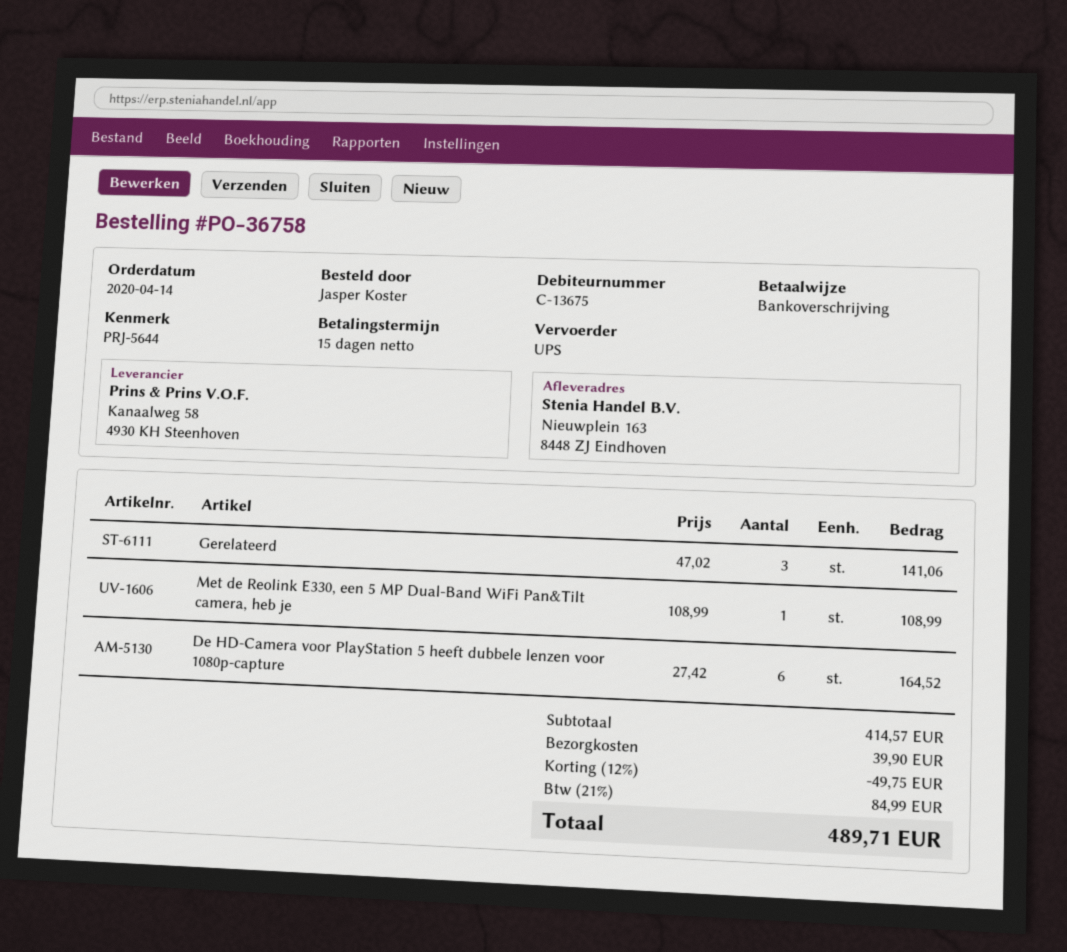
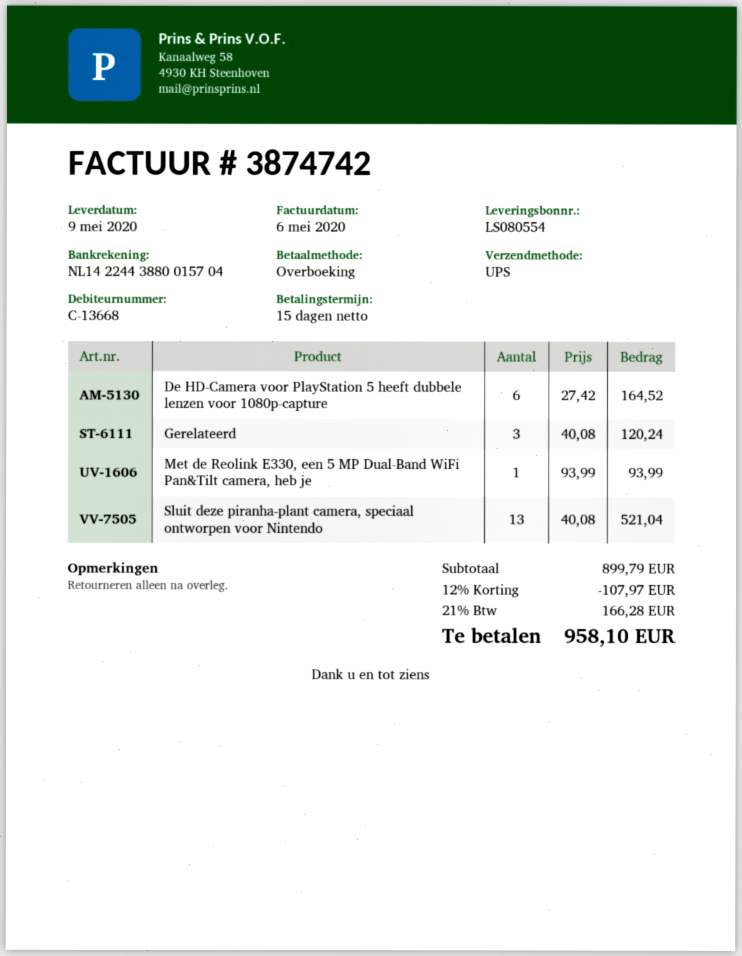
customer number: C-13675 -> C-13668
Gerelateerd: 3 x 47.02 = 141.06 -> 3 x 40.08 = 120.24
Met de Reolink E330, een 5 MP Dual-Band WiFi Pan&Tilt camera, heb je: 1 x 108.99 = 108.99 -> 1 x 93.99 = 93.99
Sluit deze piranha-plant camera, speciaal ontworpen voor Nintendo: none -> 13 x 40.08 = 521.04
subtotal: 414.57 -> 899.79
discount: 12% = 49.75 -> 12% = 107.97
shipping: 39.90 -> none
tax: 21% = 84.99 -> 21% = 166.28
total: 489.71 -> 958.10

